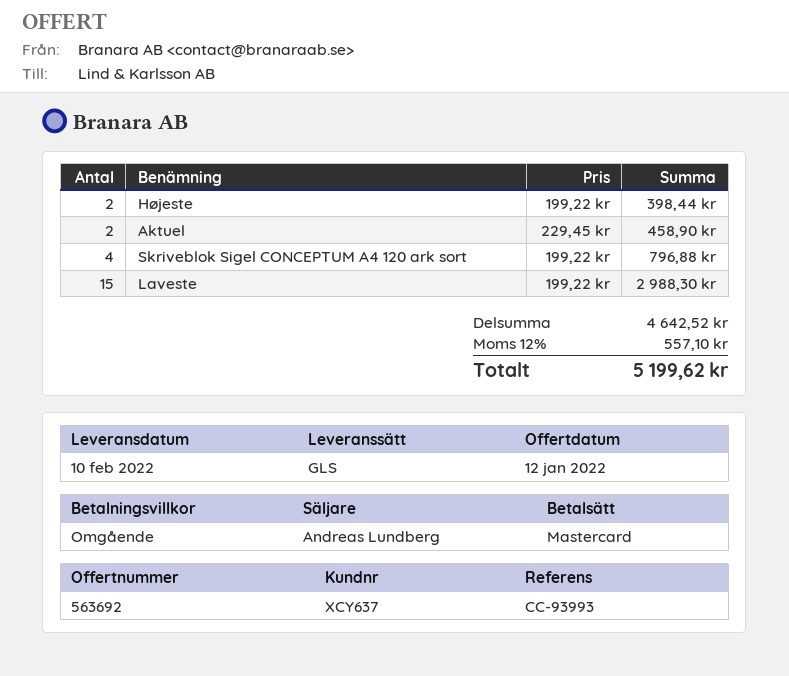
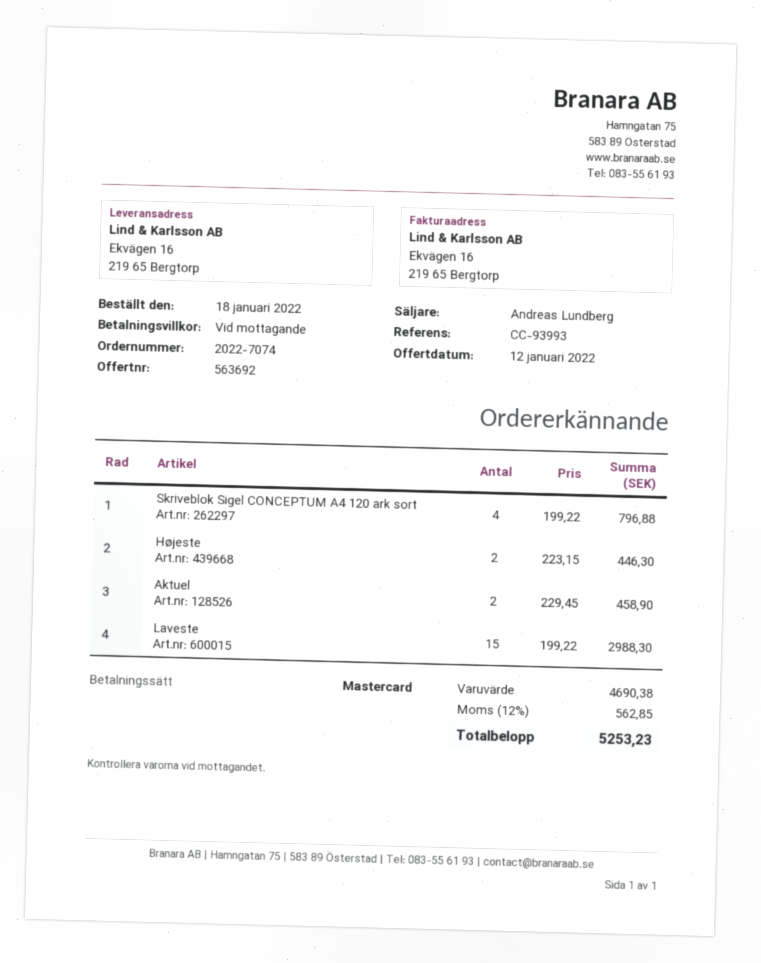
Højeste: 2 x 199.22 = 398.44 -> 2 x 223.15 = 446.30
subtotal: 4642.52 -> 4690.38
tax: 12% = 557.10 -> 12% = 562.85
total: 5199.62 -> 5253.23

